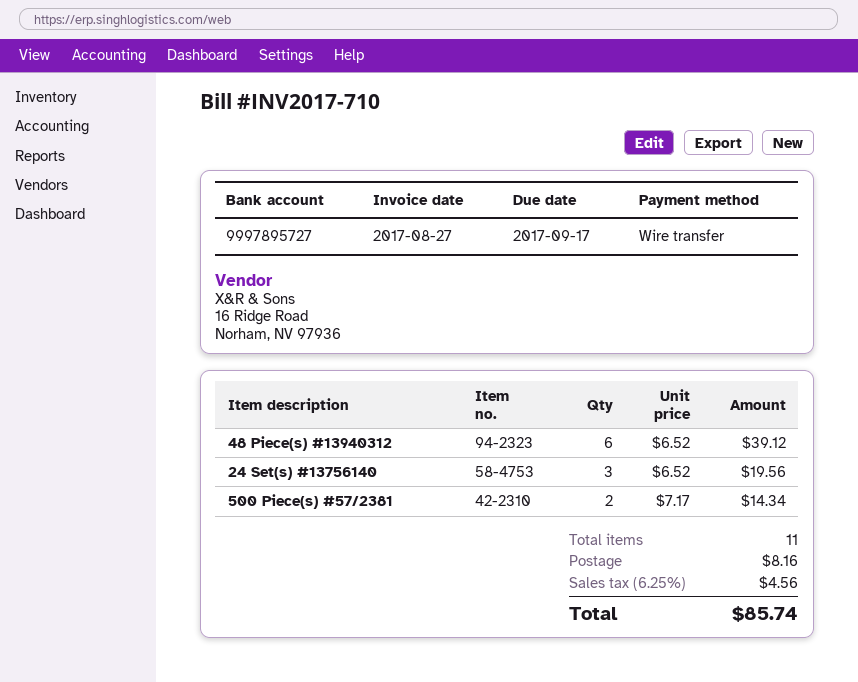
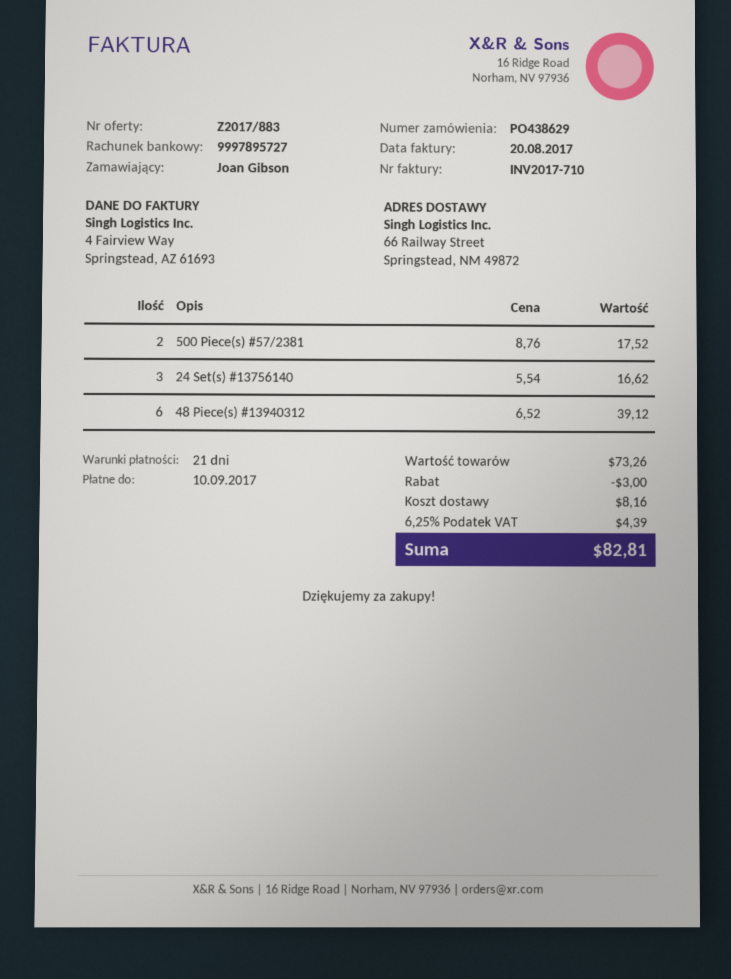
invoice date: 2017-08-27 -> 2017-08-20
due date: 2017-09-17 -> 2017-09-10
24 Set(s) #13756140: 3 x 6.52 = 19.56 -> 3 x 5.54 = 16.62
500 Piece(s) #57/2381: 2 x 7.17 = 14.34 -> 2 x 8.76 = 17.52
discount: none -> 3.00
tax: 6.25% = 4.56 -> 6.25% = 4.39
total: 85.74 -> 82.81

